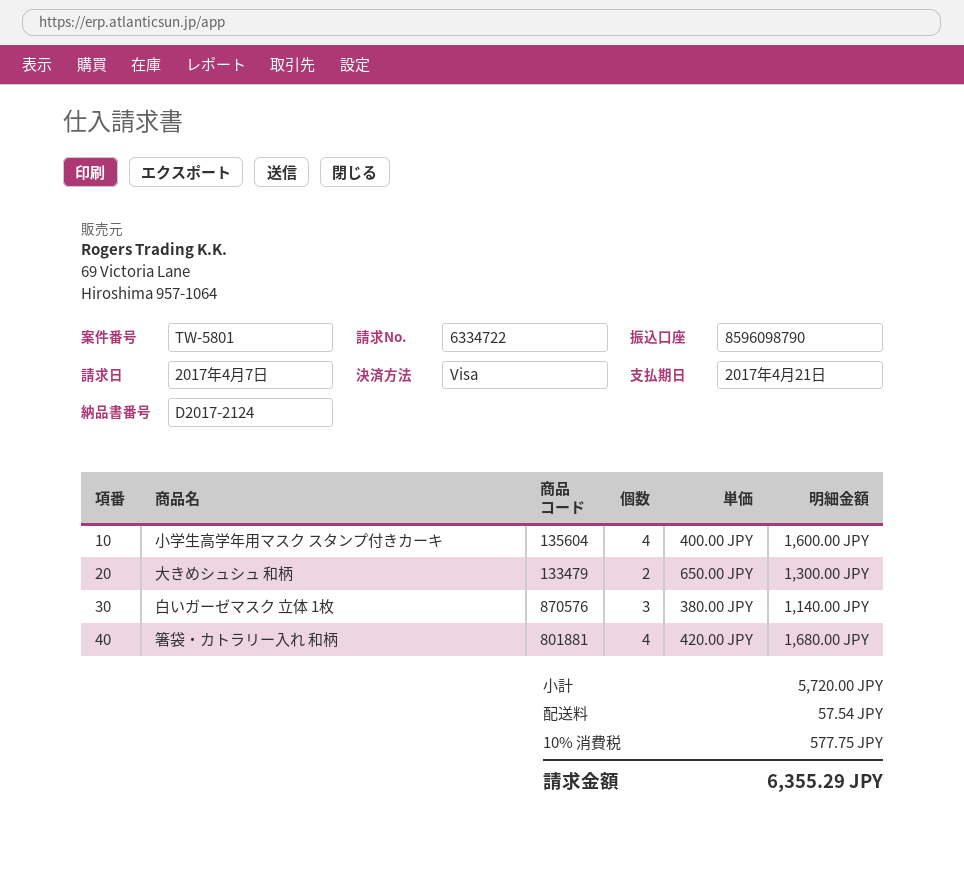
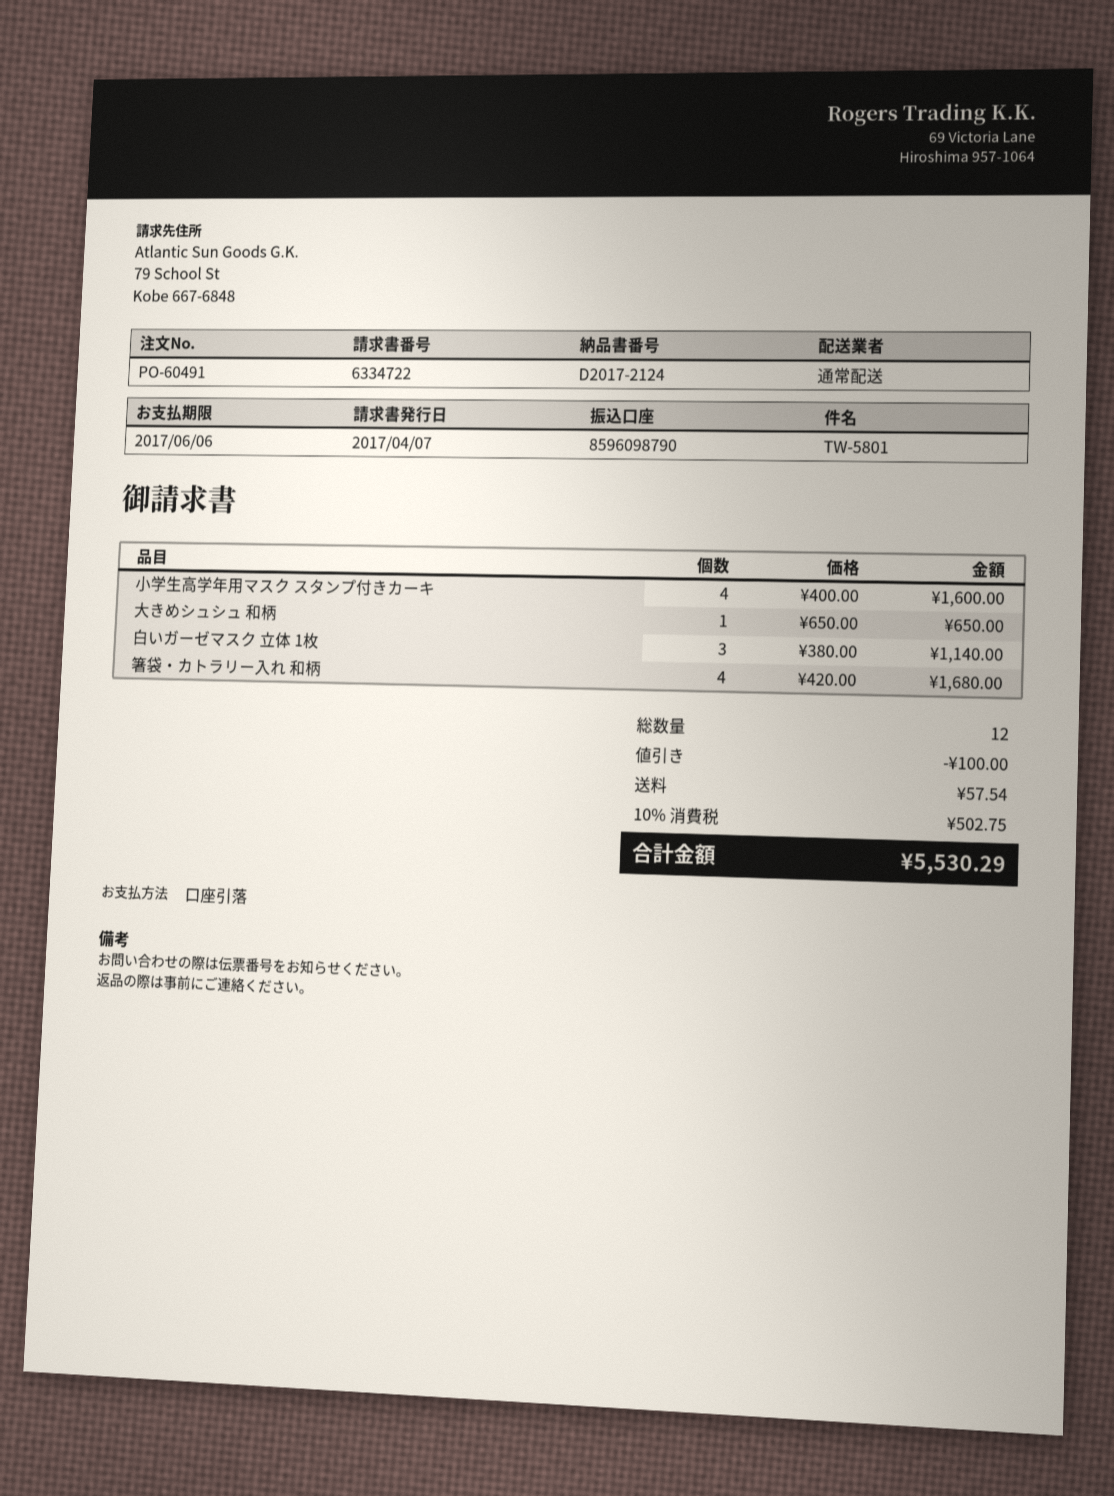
due date: 2017-04-21 -> 2017-06-06
payment method: Visa -> direct debit
大きめシュシュ 和柄: 2 x 650.00 = 1300.00 -> 1 x 650.00 = 650.00
discount: none -> 100.00
tax: 10% = 577.75 -> 10% = 502.75
total: 6355.29 -> 5530.29

